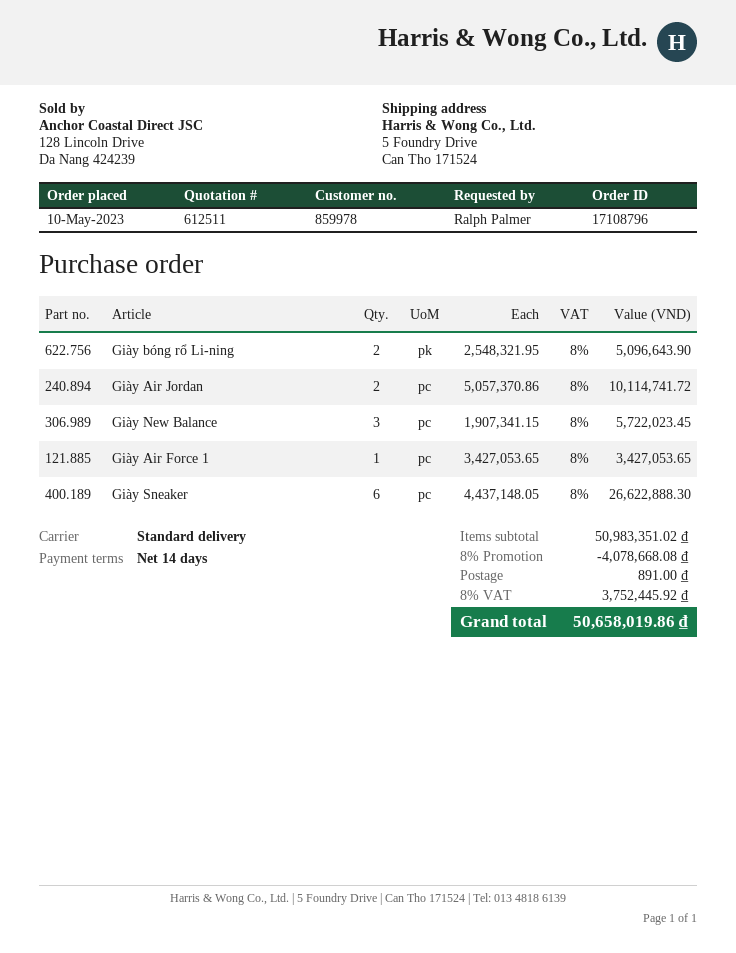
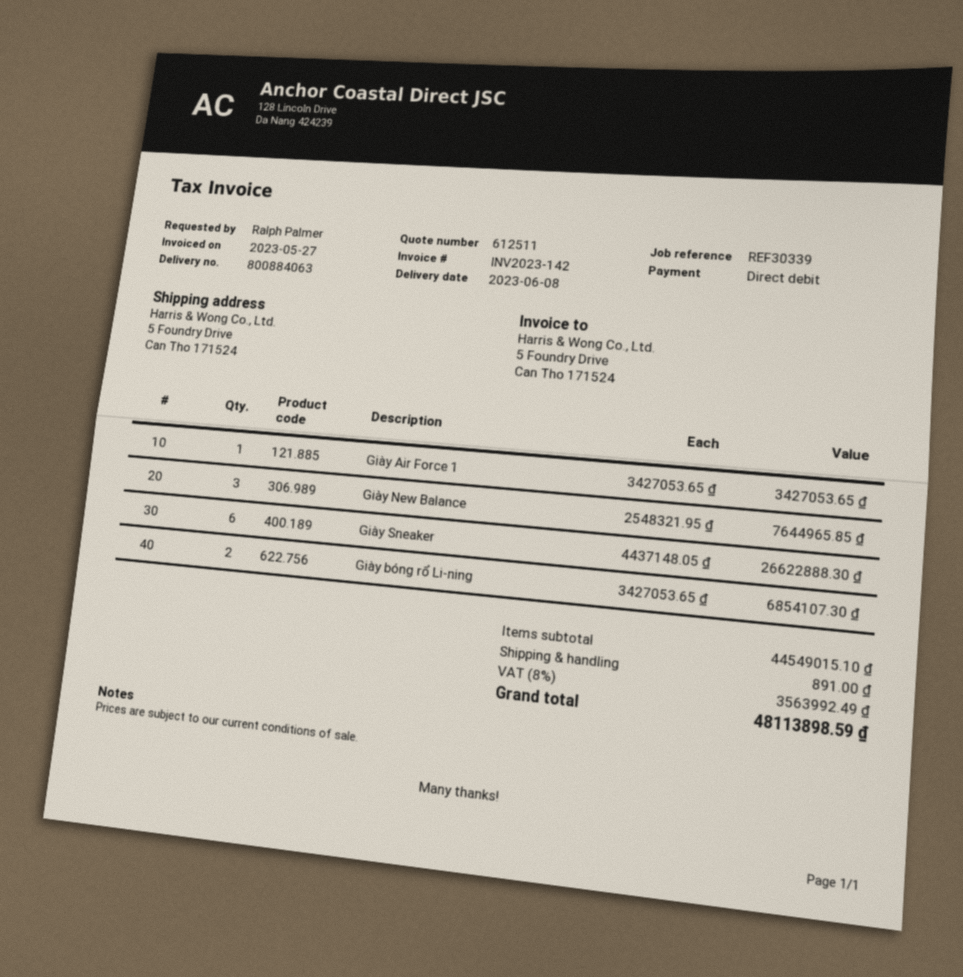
Giày bóng rổ Li-ning: 2 x 2548321.95 = 5096643.90 -> 2 x 3427053.65 = 6854107.30
Giày Air Jordan: 2 x 5057370.86 = 10114741.72 -> none
Giày New Balance: 3 x 1907341.15 = 5722023.45 -> 3 x 2548321.95 = 7644965.85
subtotal: 50983351.02 -> 44549015.10
discount: 8% = 4078668.08 -> none
tax: 8% = 3752445.92 -> 8% = 3563992.49
total: 50658019.86 -> 48113898.59

